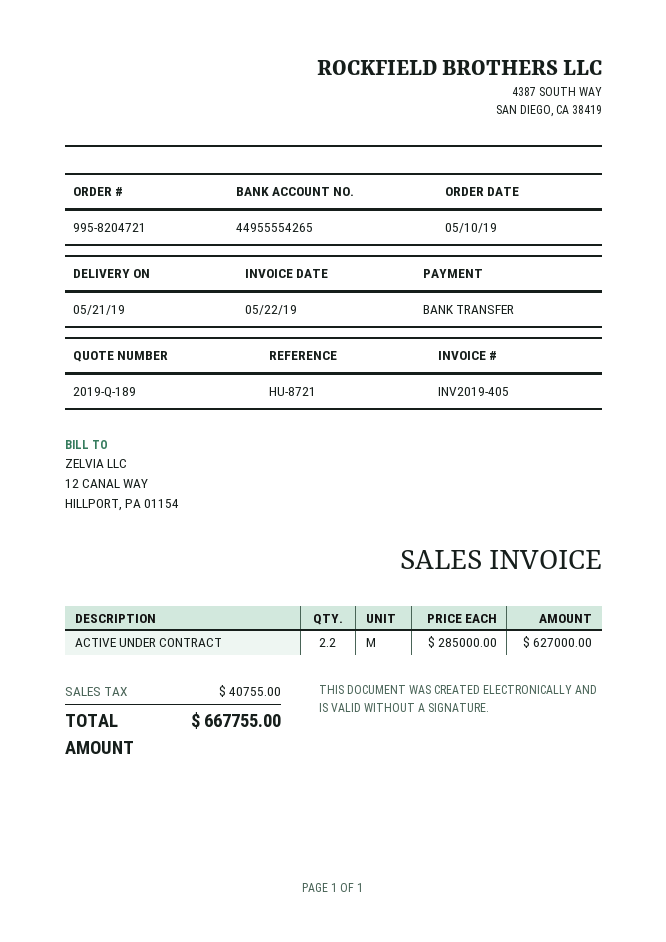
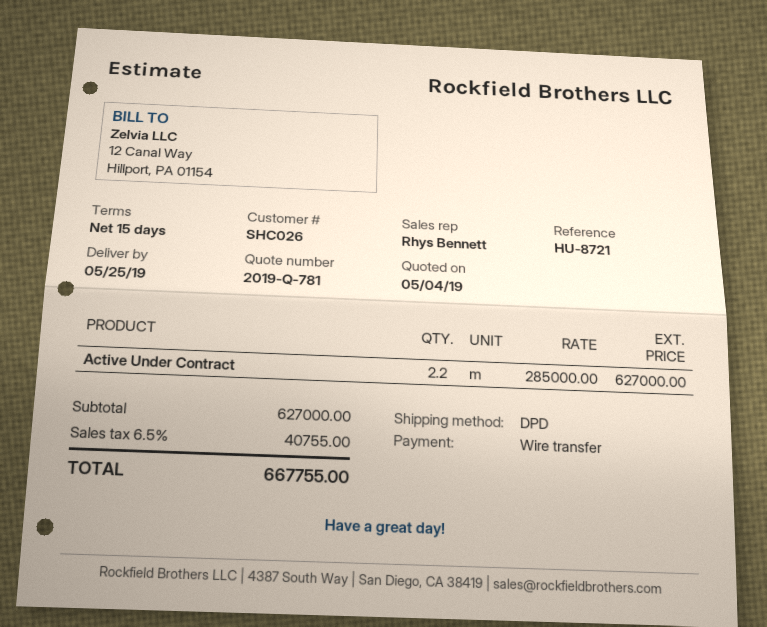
quote number: 2019-Q-189 -> 2019-Q-781
delivery date: 2019-05-21 -> 2019-05-25

